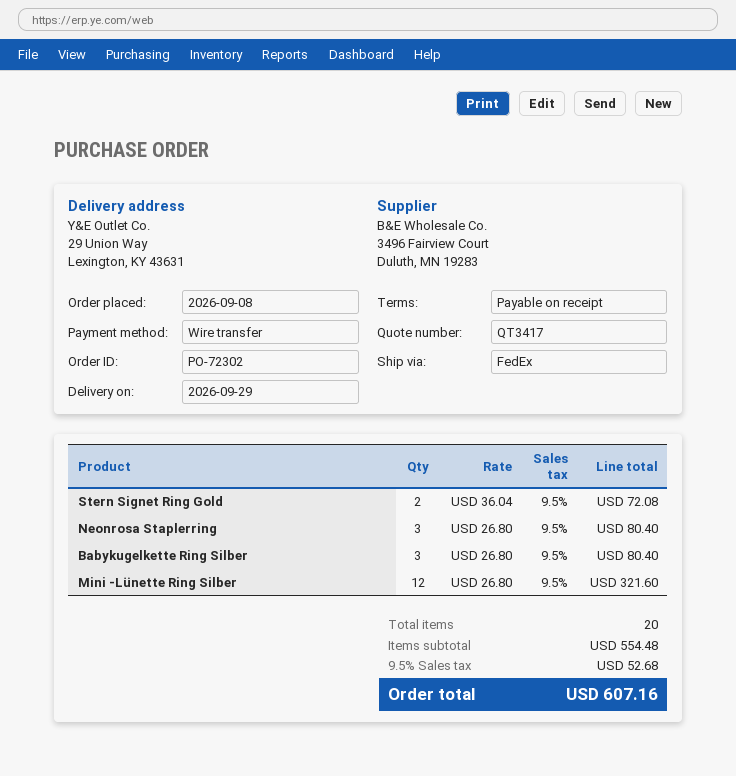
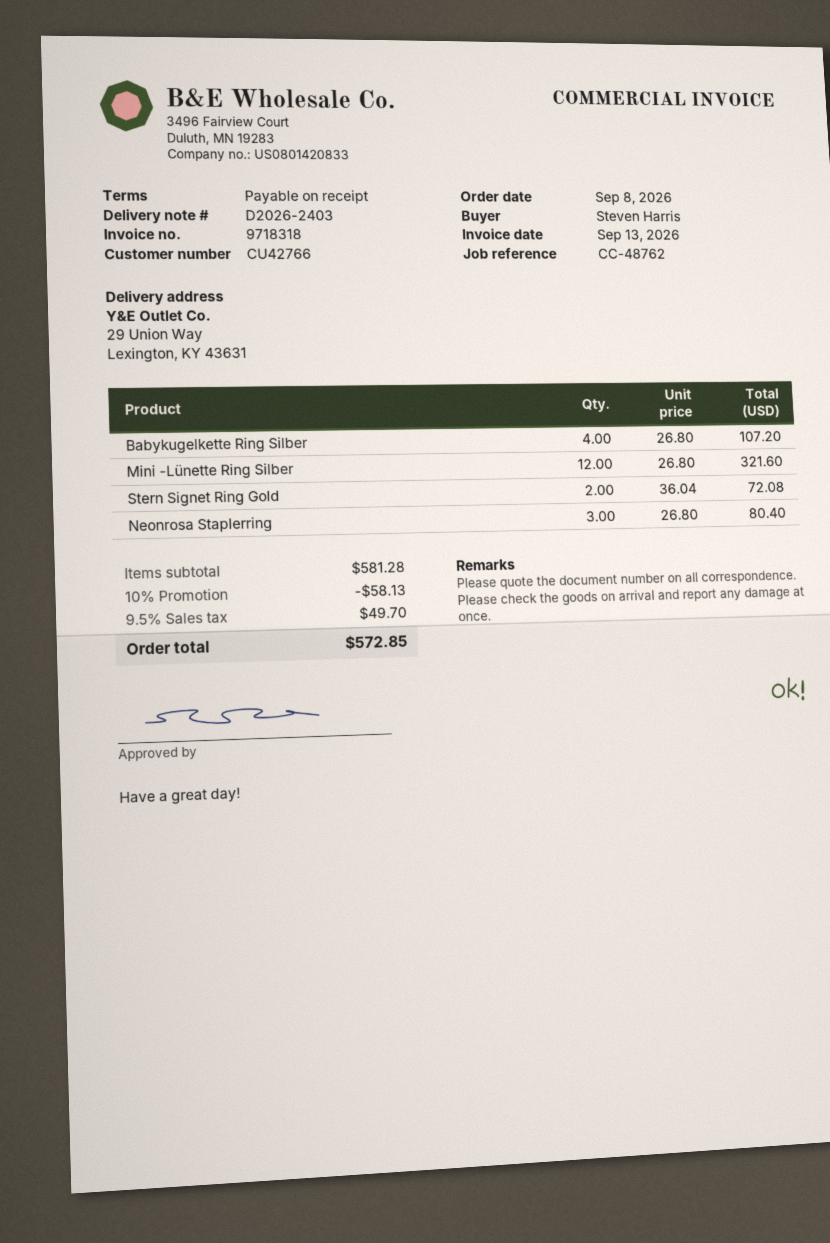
Babykugelkette Ring Silber: 3 x 26.80 = 80.40 -> 4 x 26.80 = 107.20
subtotal: 554.48 -> 581.28
discount: none -> 10% = 58.13
tax: 9.5% = 52.68 -> 9.5% = 49.70
total: 607.16 -> 572.85

